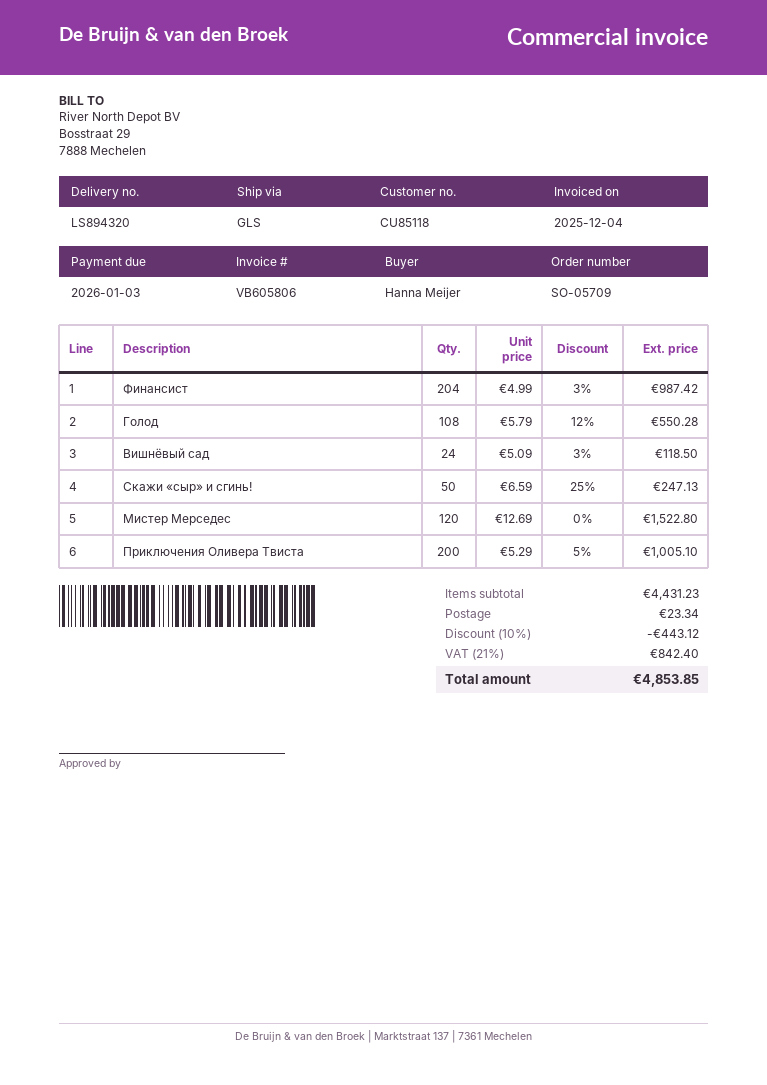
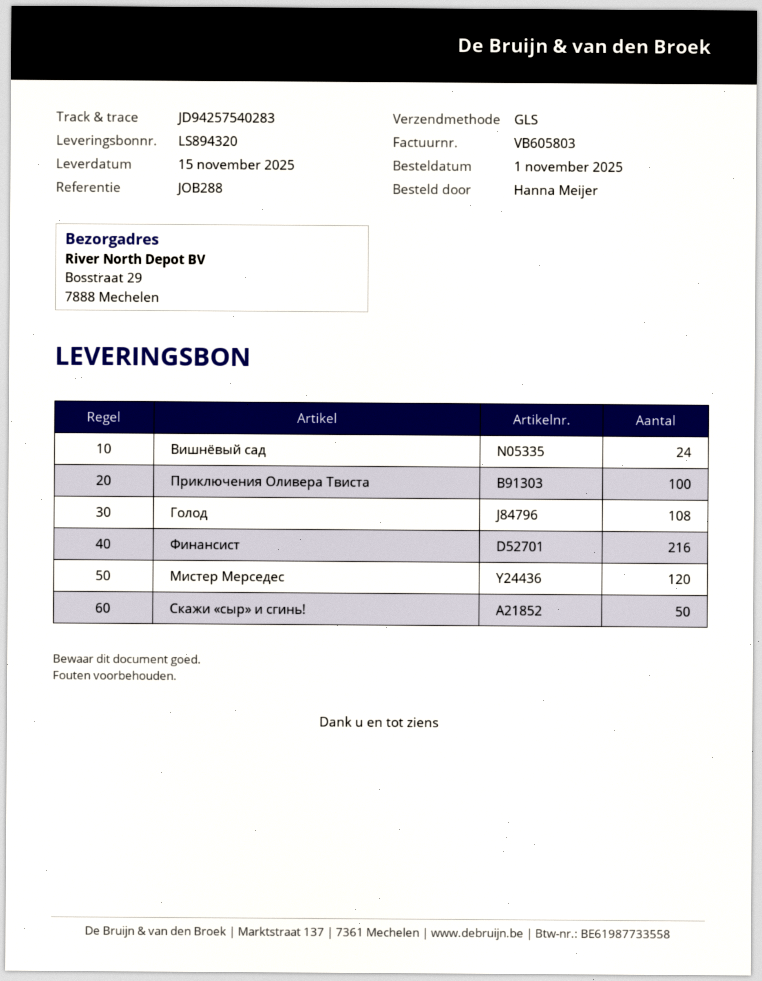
invoice number: VB605806 -> VB605803
Финансист: 204 -> 216
Приключения Оливера Твиста: 200 -> 100

